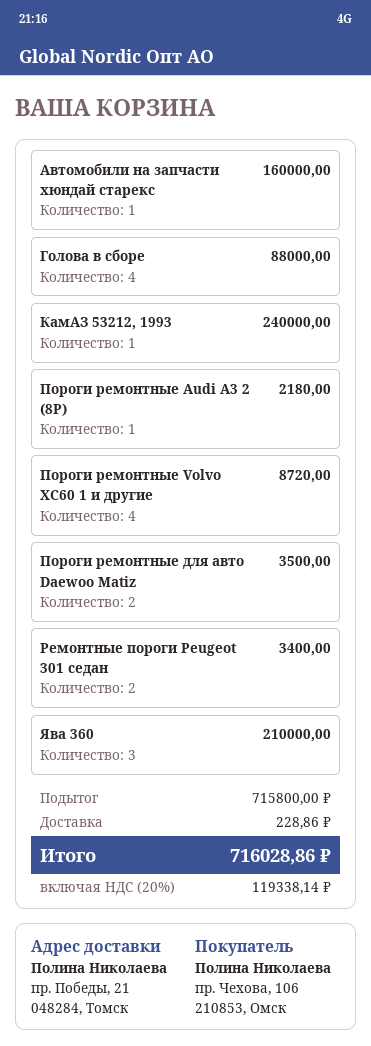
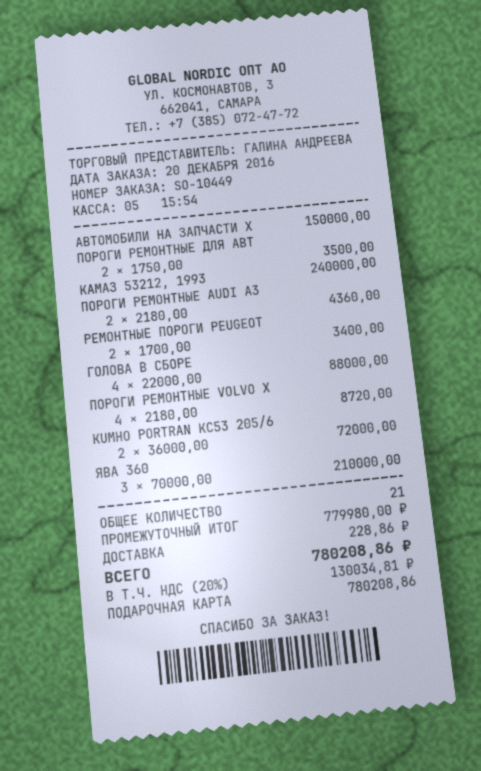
Автомобили на запчасти хюндай старекс: 1 for 160000.00 -> 1 for 150000.00
Пороги ремонтные Audi A3 2 (8P): 1 for 2180.00 -> 2 for 4360.00
KUMHO PORTRAN KC53 205/6: none -> 2 for 72000.00
subtotal: 715800.00 -> 779980.00
tax: 20% = 119338.14 -> 20% = 130034.81
total: 716028.86 -> 780208.86

